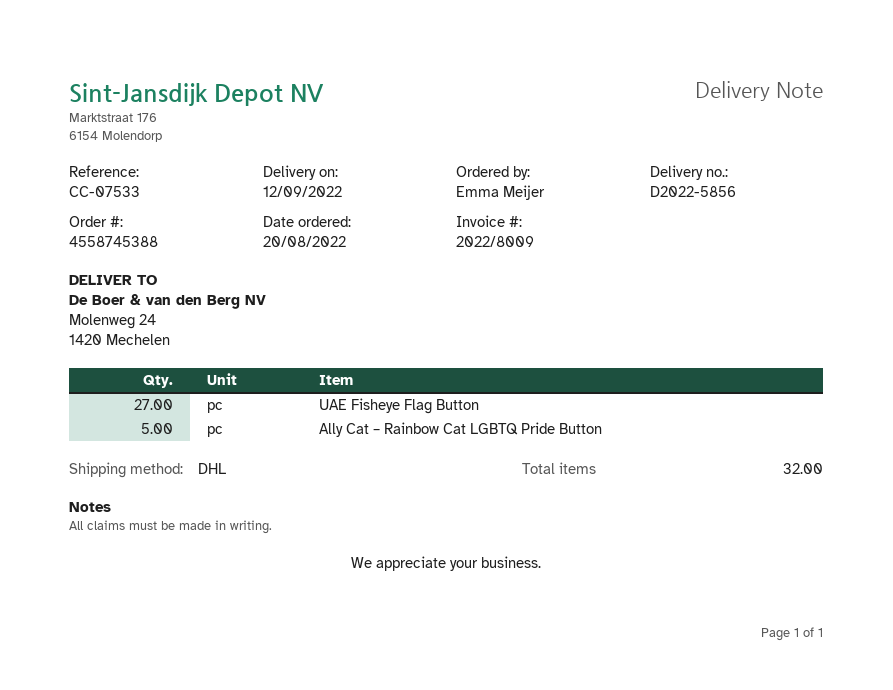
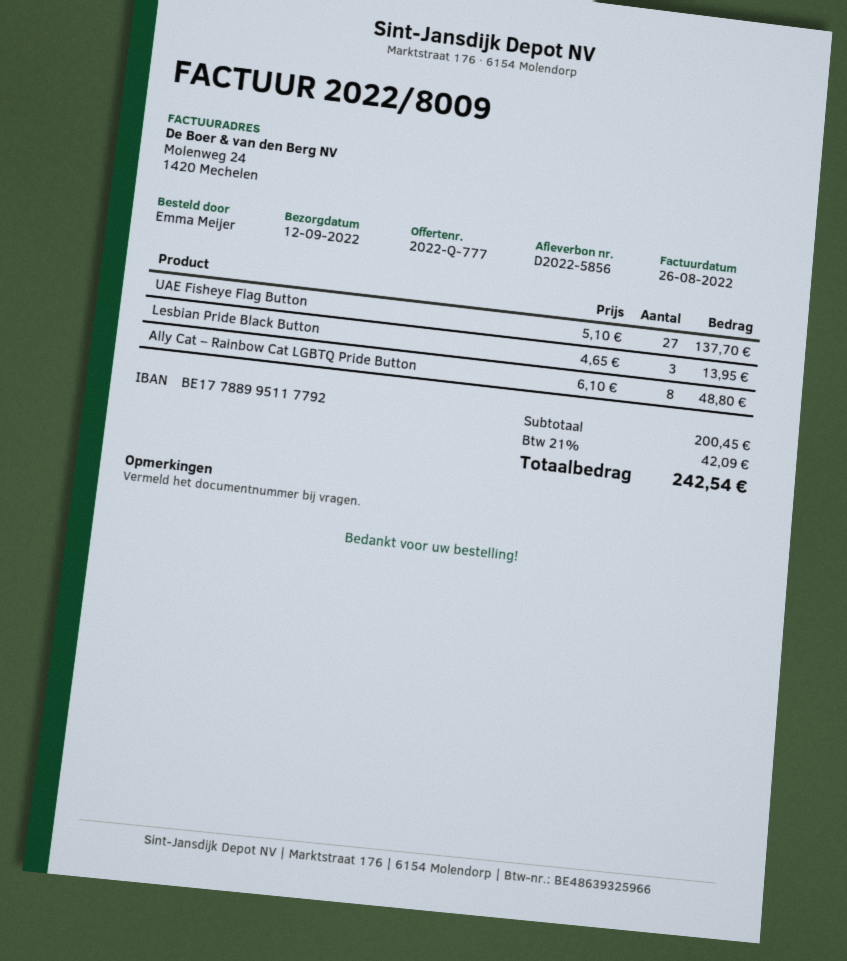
Ally Cat – Rainbow Cat LGBTQ Pride Button: 5 -> 8
Lesbian Pride Black Button: none -> 3

